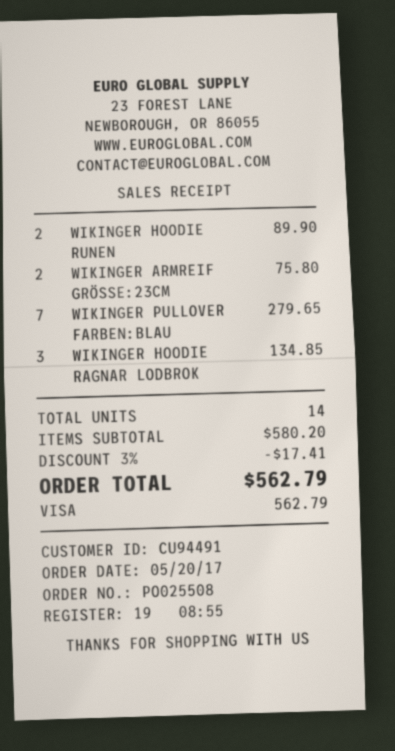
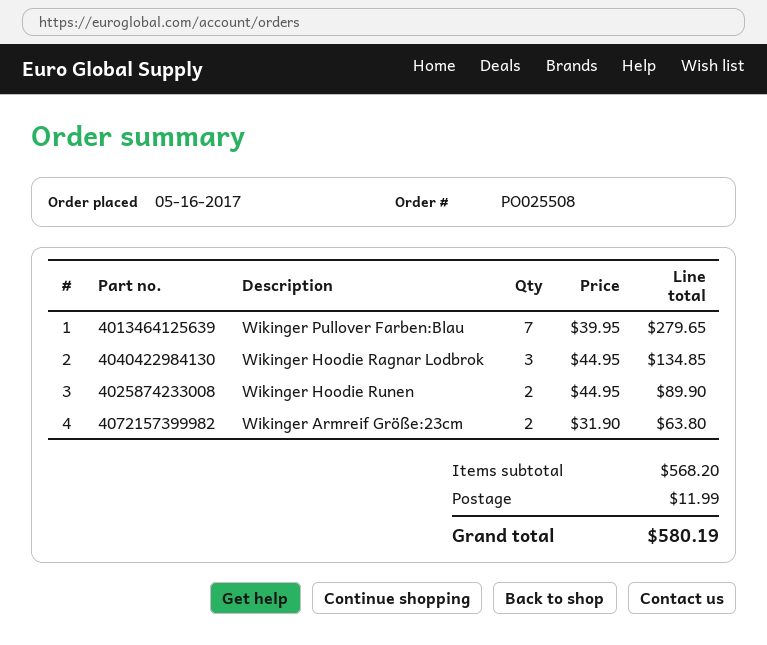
order date: 2017-05-20 -> 2017-05-16
WIKINGER ARMREIF GRÖSSE:23CM: 2 for 75.80 -> 2 for 63.80
subtotal: 580.20 -> 568.20
discount: 3% = 17.41 -> none
shipping: none -> 11.99
total: 562.79 -> 580.19

